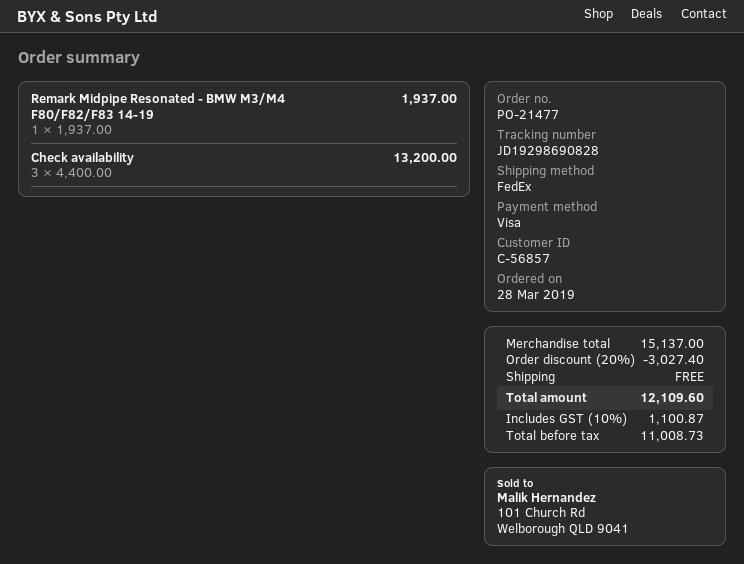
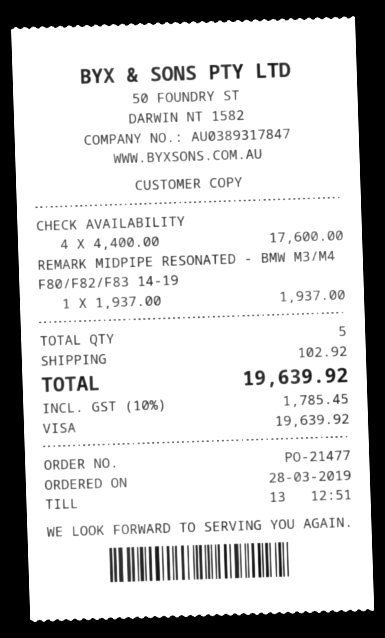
Check availability: 3 x 4400.00 = 13200.00 -> 4 x 4400.00 = 17600.00
discount: 20% = 3027.40 -> none
shipping: 0.00 -> 102.92
tax: 10% = 1100.87 -> 10% = 1785.45
total: 12109.60 -> 19639.92

